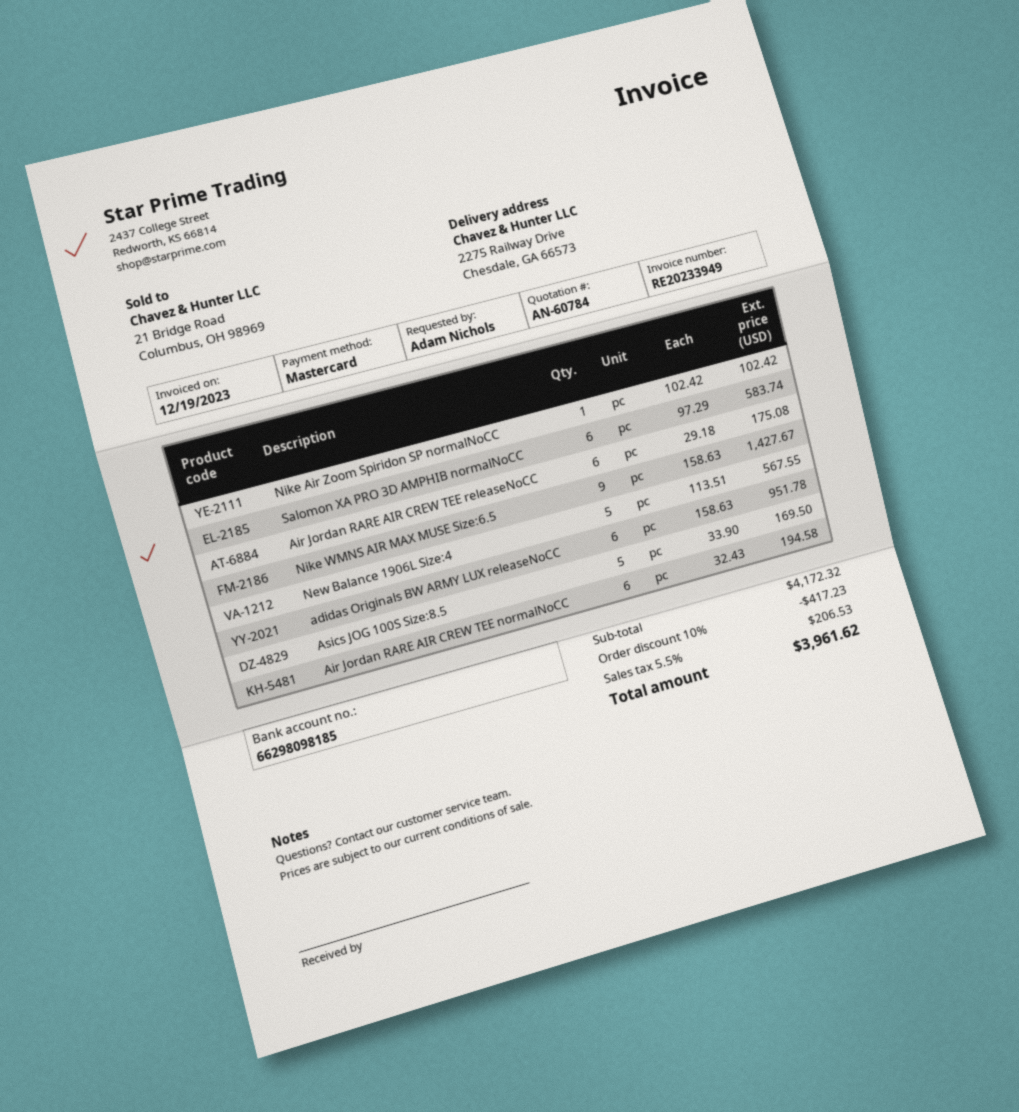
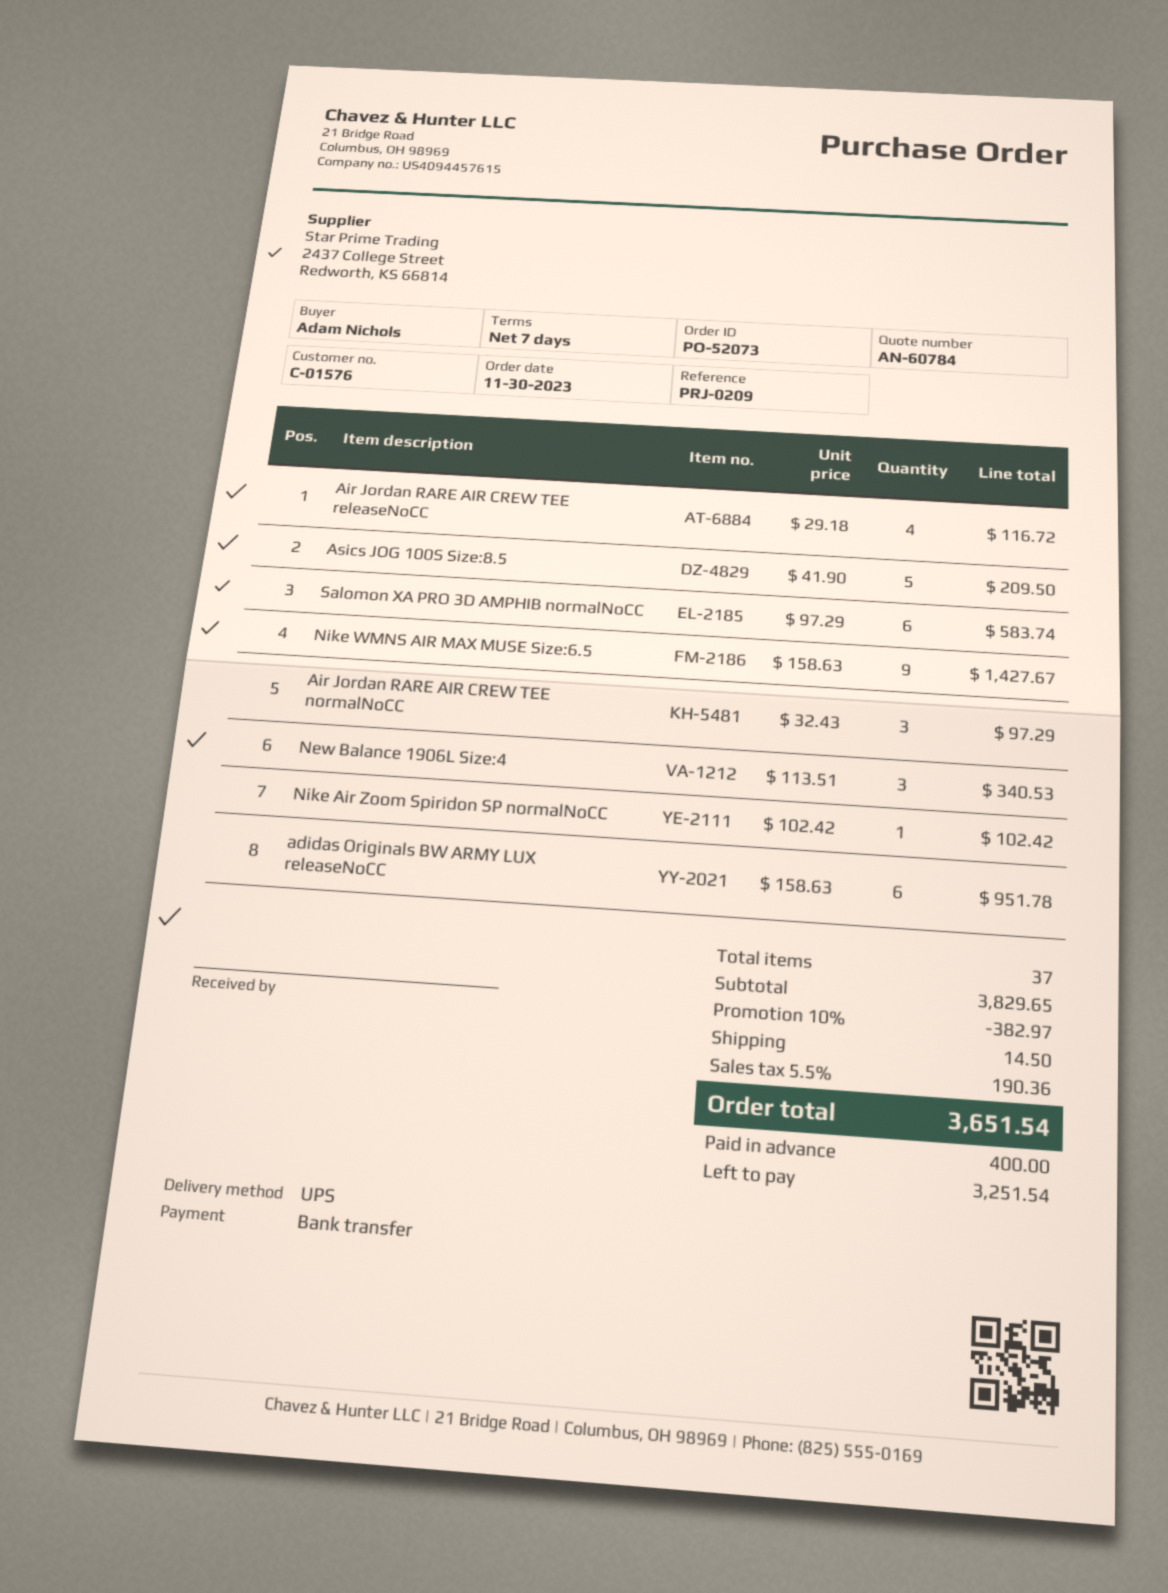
payment method: Mastercard -> bank transfer
Air Jordan RARE AIR CREW TEE releaseNoCC: 6 x 29.18 = 175.08 -> 4 x 29.18 = 116.72
New Balance 1906L Size:4: 5 x 113.51 = 567.55 -> 3 x 113.51 = 340.53
Asics JOG 100S Size:8.5: 5 x 33.90 = 169.50 -> 5 x 41.90 = 209.50
Air Jordan RARE AIR CREW TEE normalNoCC: 6 x 32.43 = 194.58 -> 3 x 32.43 = 97.29
subtotal: 4172.32 -> 3829.65
discount: 10% = 417.23 -> 10% = 382.97
shipping: none -> 14.50
tax: 5.5% = 206.53 -> 5.5% = 190.36
total: 3961.62 -> 3651.54

